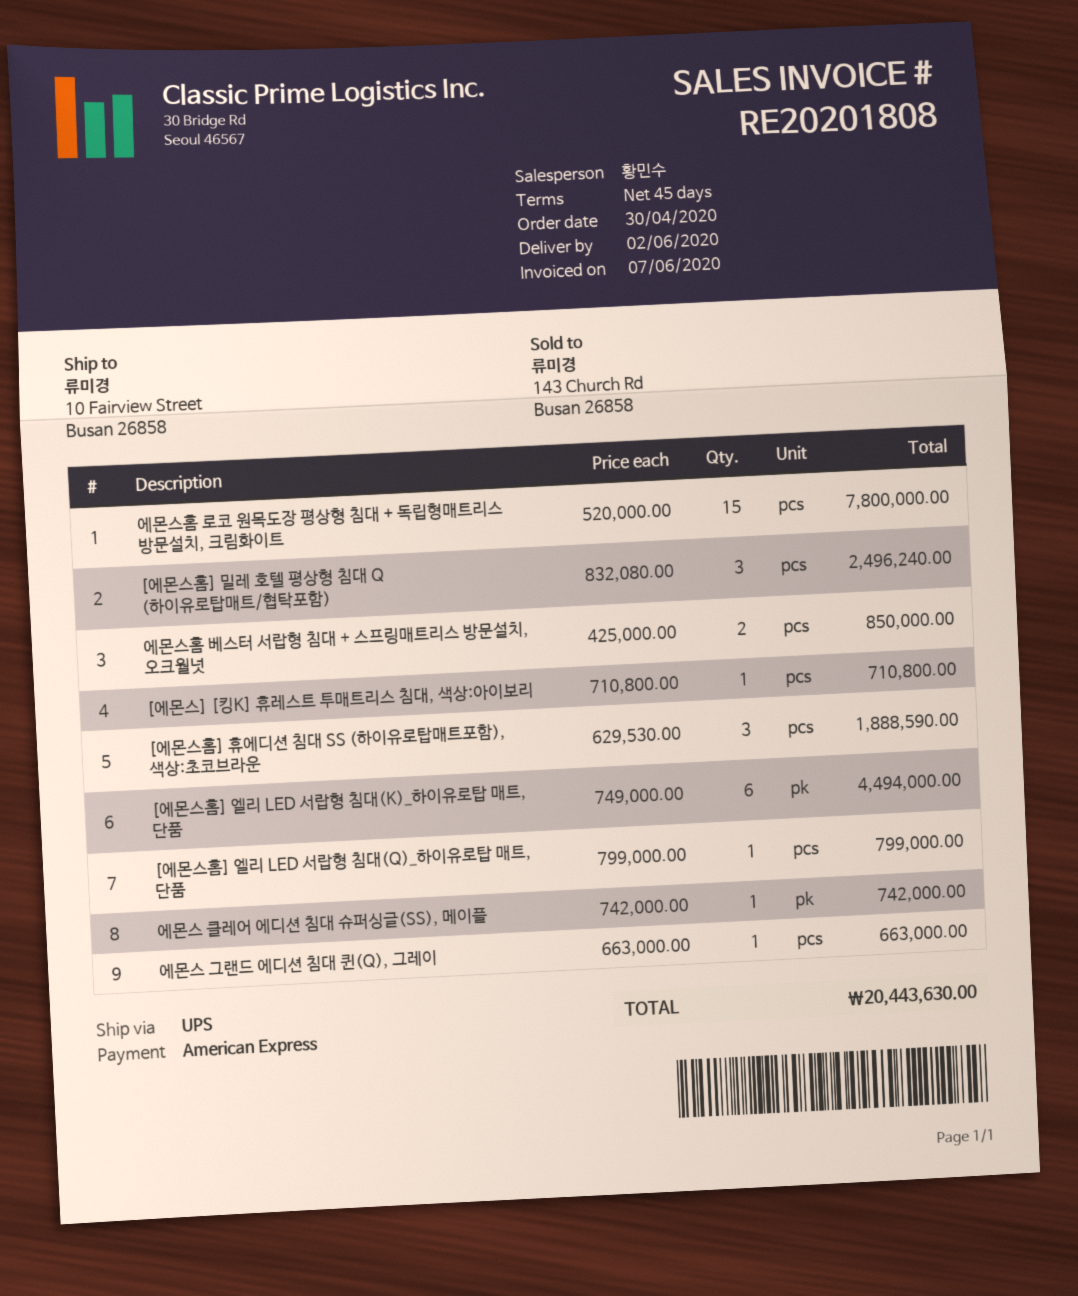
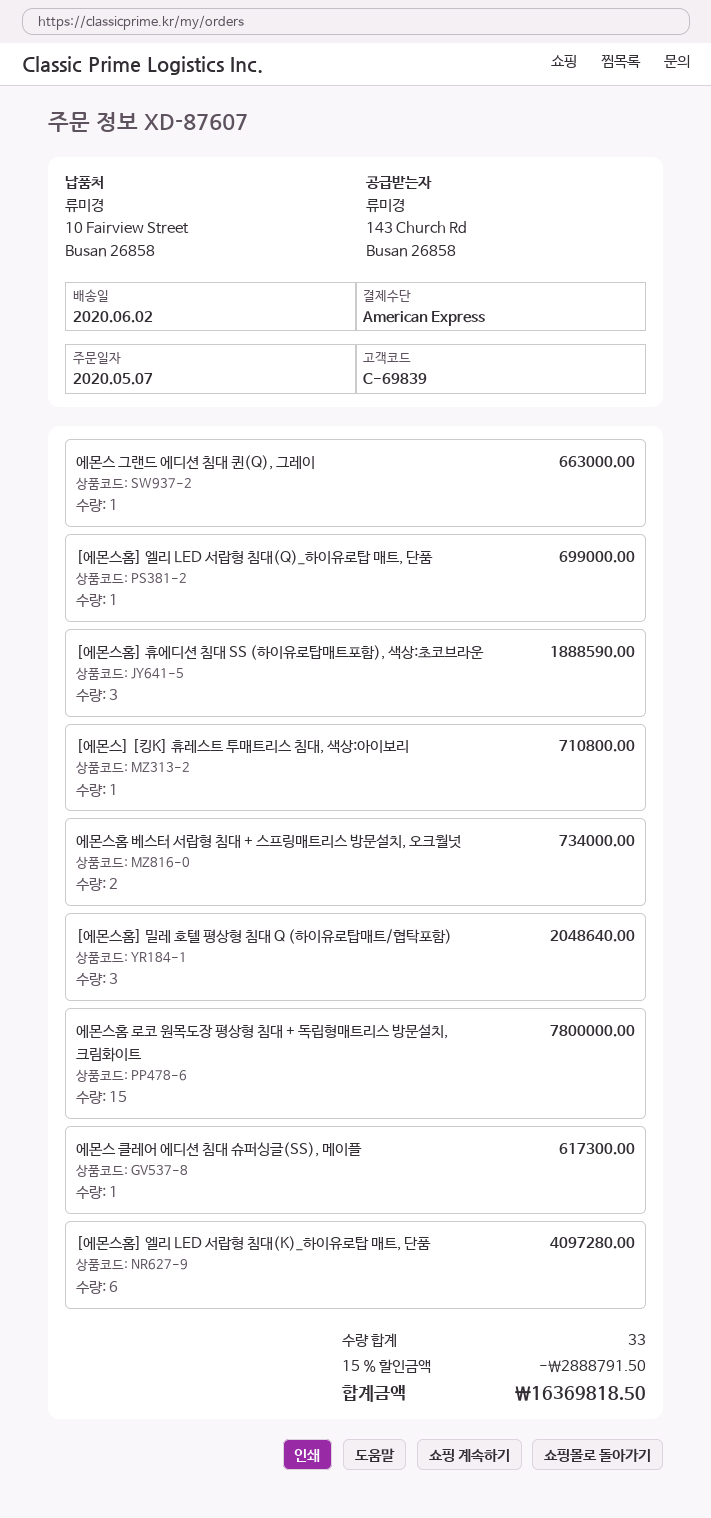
order date: 2020-04-30 -> 2020-05-07
[에몬스홈] 밀레 호텔 평상형 침대 Q (하이유로탑매트/협탁포함): 3 for 2496240.00 -> 3 for 2048640.00
에몬스홈 베스터 서랍형 침대 + 스프링매트리스 방문설치, 오크월넛: 2 for 850000.00 -> 2 for 734000.00
[에몬스홈] 엘리 LED 서랍형 침대(K)_하이유로탑 매트, 단품: 6 for 4494000.00 -> 6 for 4097280.00
[에몬스홈] 엘리 LED 서랍형 침대(Q)_하이유로탑 매트, 단품: 1 for 799000.00 -> 1 for 699000.00
에몬스 클레어 에디션 침대 슈퍼싱글(SS), 메이플: 1 for 742000.00 -> 1 for 617300.00
discount: none -> 15% = 2888791.50
total: 20443630.00 -> 16369818.50

